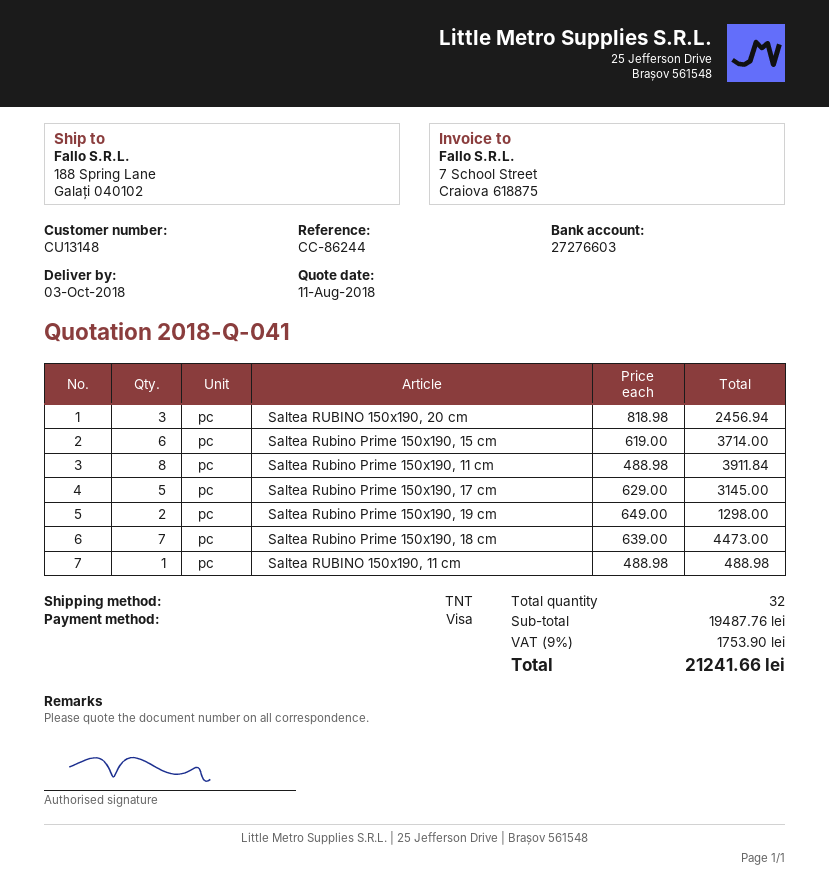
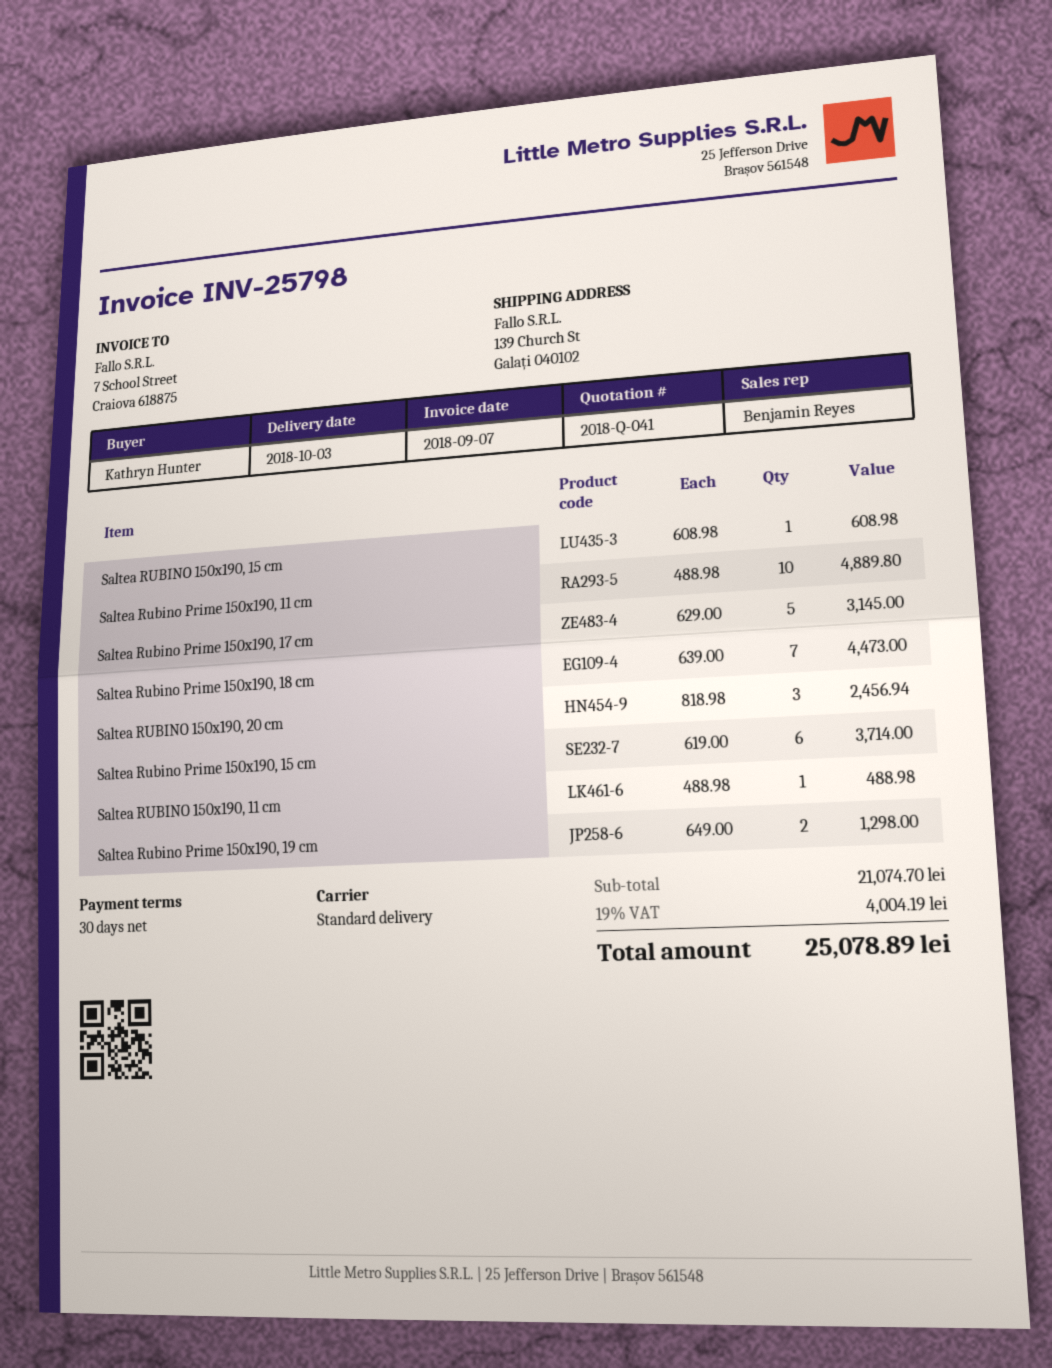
shipping method: TNT -> standard
ship to: 188 Spring Lane, Galați 040102 -> 139 Church St, Galați 040102
Saltea Rubino Prime 150x190, 11 cm: 8 x 488.98 = 3911.84 -> 10 x 488.98 = 4889.80
Saltea RUBINO 150x190, 15 cm: none -> 1 x 608.98 = 608.98
subtotal: 19487.76 -> 21074.70
tax: 9% = 1753.90 -> 19% = 4004.19
total: 21241.66 -> 25078.89

